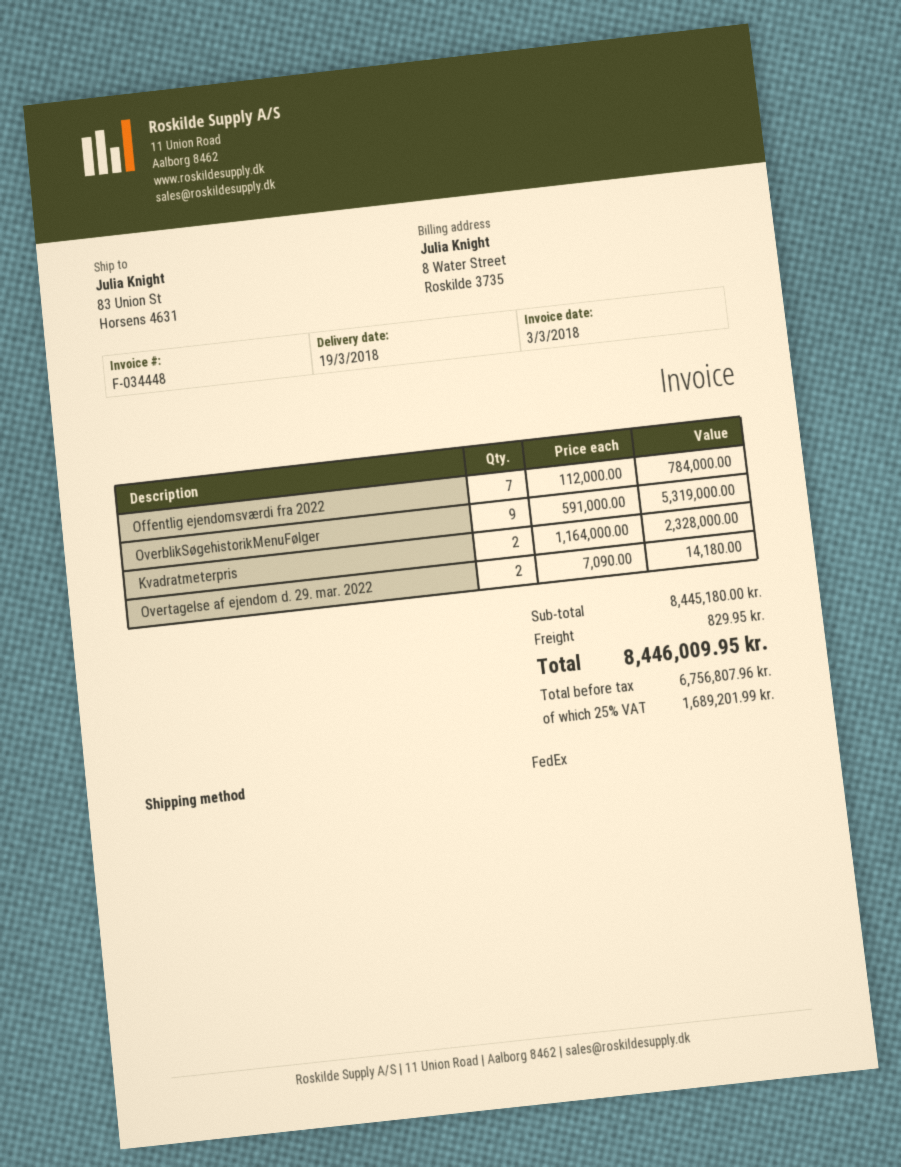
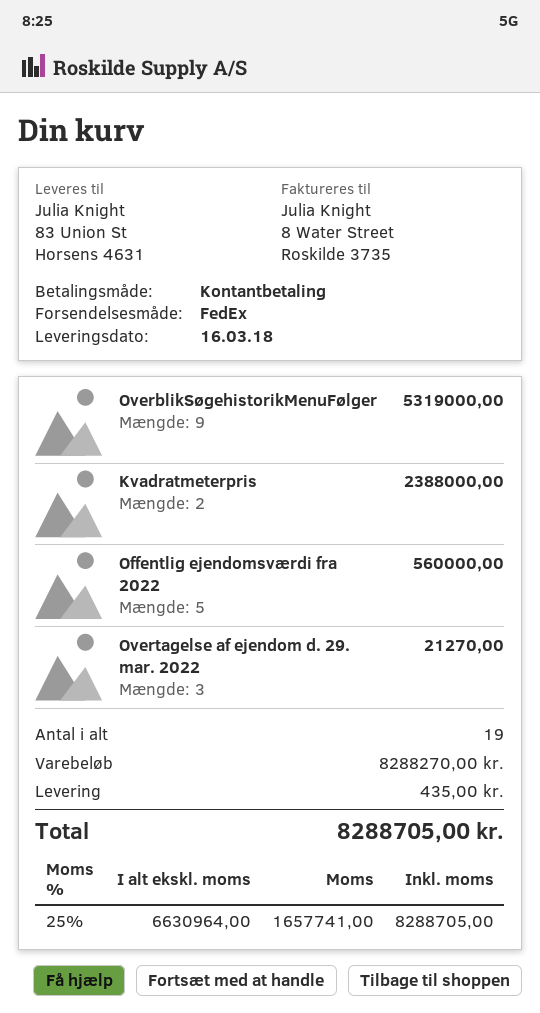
delivery date: 2018-03-19 -> 2018-03-16
Offentlig ejendomsværdi fra 2022: 7 for 784000.00 -> 5 for 560000.00
Kvadratmeterpris: 2 for 2328000.00 -> 2 for 2388000.00
Overtagelse af ejendom d. 29. mar. 2022: 2 for 14180.00 -> 3 for 21270.00
subtotal: 8445180.00 -> 8288270.00
shipping: 829.95 -> 435.00
net: 6756807.96 -> 6630964.00
tax: 25% = 1689201.99 -> 25% = 1657741.00
total: 8446009.95 -> 8288705.00

